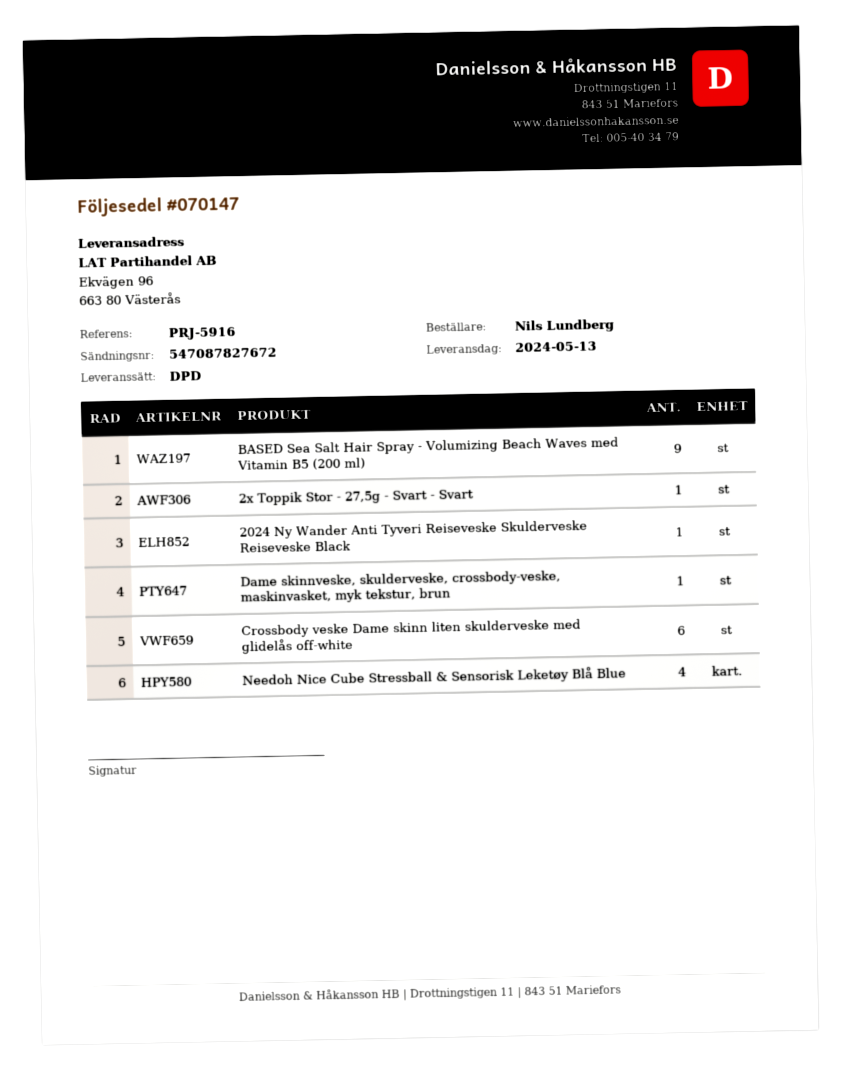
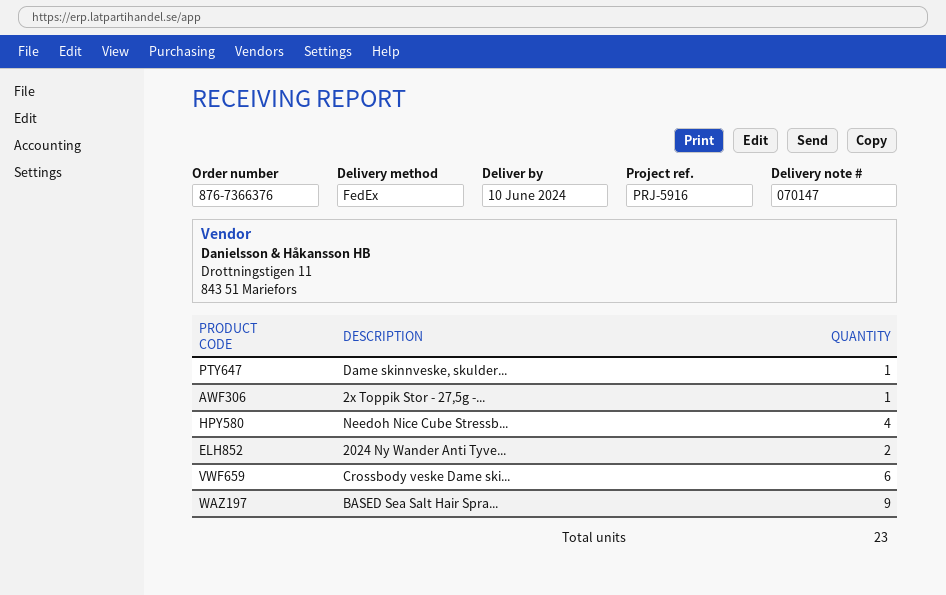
delivery date: 2024-05-13 -> 2024-06-10
shipping method: DPD -> FedEx
2024 Ny Wander Anti Tyveri Reiseveske Skulderveske Reiseveske Black: 1 -> 2

